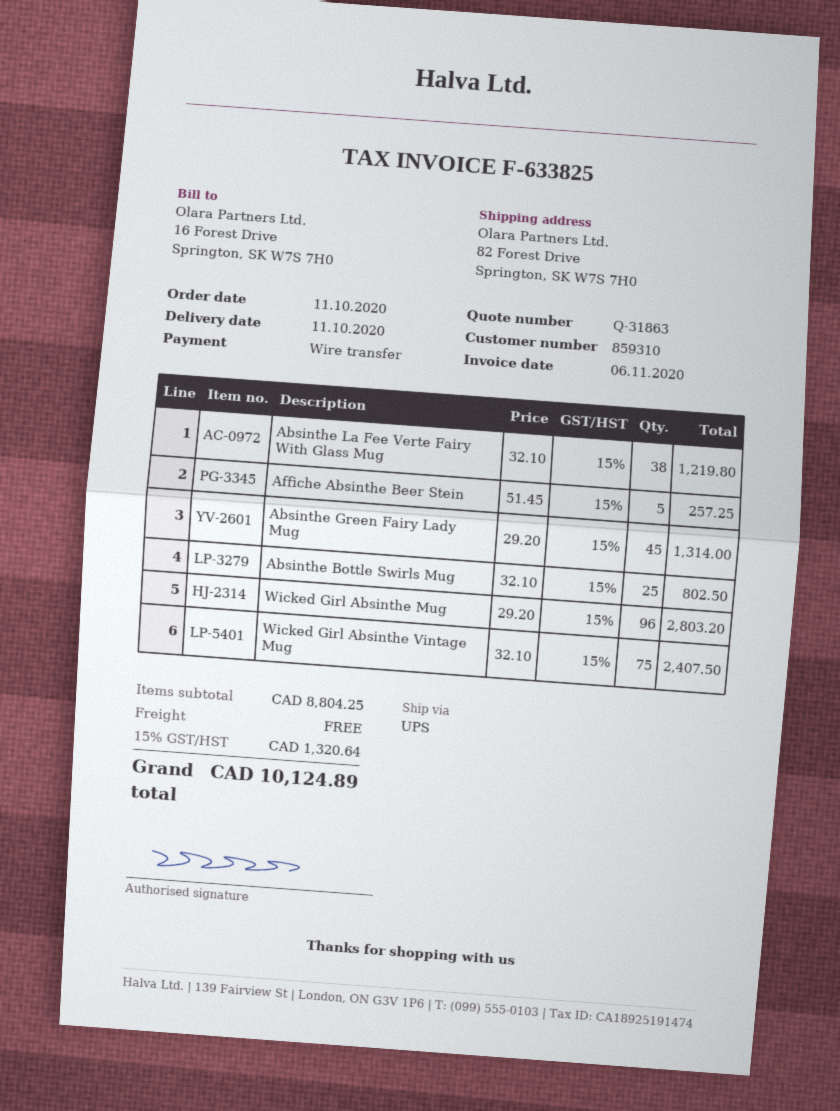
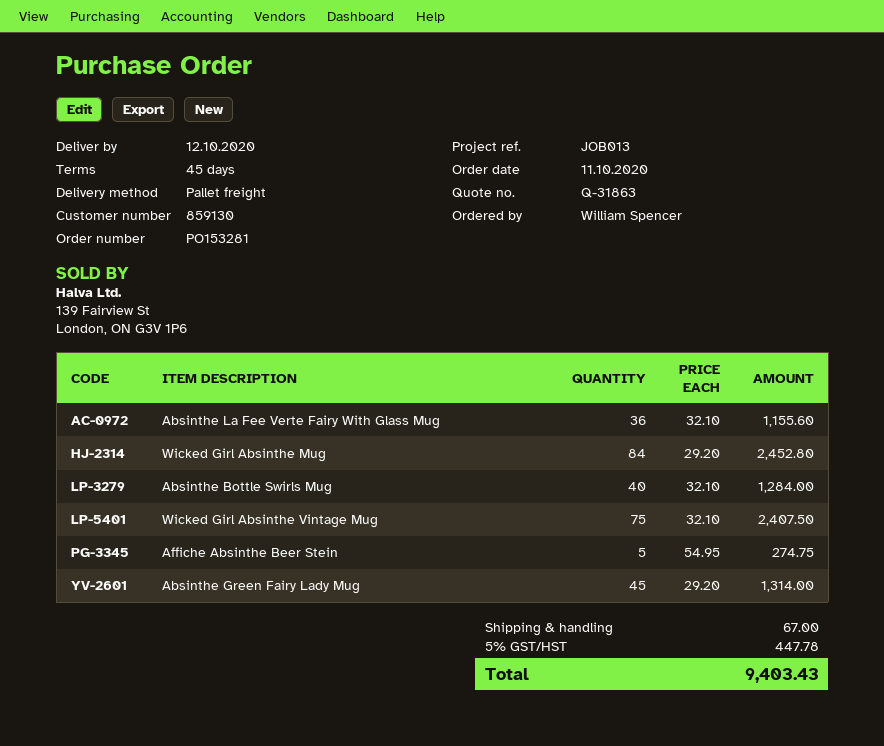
delivery date: 2020-10-11 -> 2020-10-12
customer number: 859310 -> 859130
shipping method: UPS -> pallet freight
Absinthe La Fee Verte Fairy With Glass Mug: 38 x 32.10 = 1219.80 -> 36 x 32.10 = 1155.60
Affiche Absinthe Beer Stein: 5 x 51.45 = 257.25 -> 5 x 54.95 = 274.75
Absinthe Bottle Swirls Mug: 25 x 32.10 = 802.50 -> 40 x 32.10 = 1284.00
Wicked Girl Absinthe Mug: 96 x 29.20 = 2803.20 -> 84 x 29.20 = 2452.80
shipping: 0.00 -> 67.00
tax: 15% = 1320.64 -> 5% = 447.78
total: 10124.89 -> 9403.43

